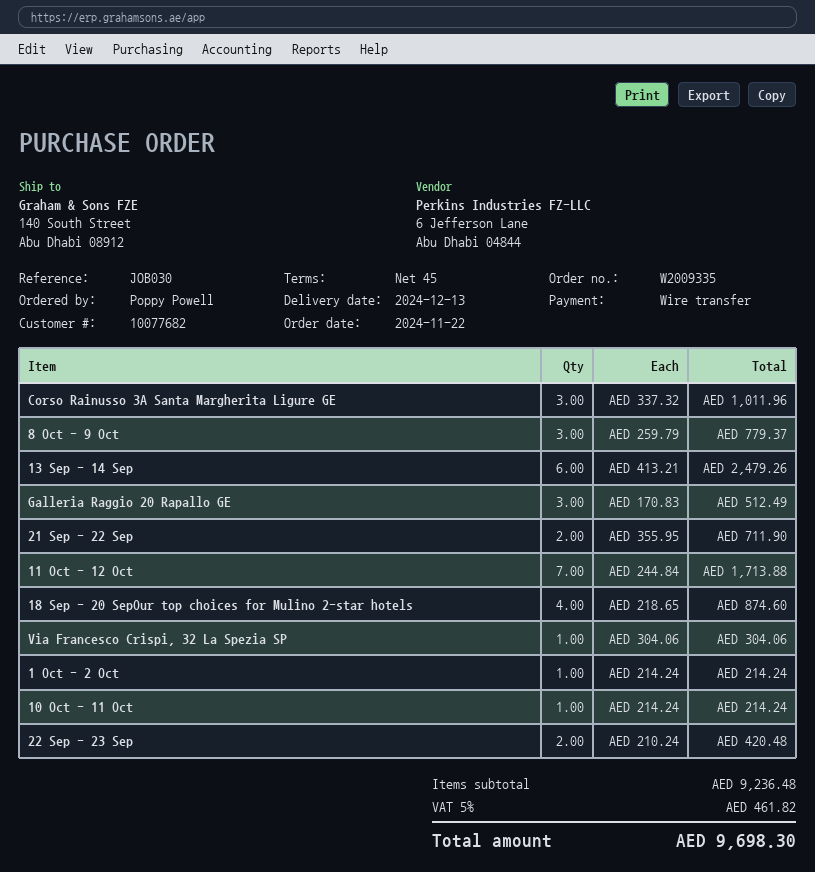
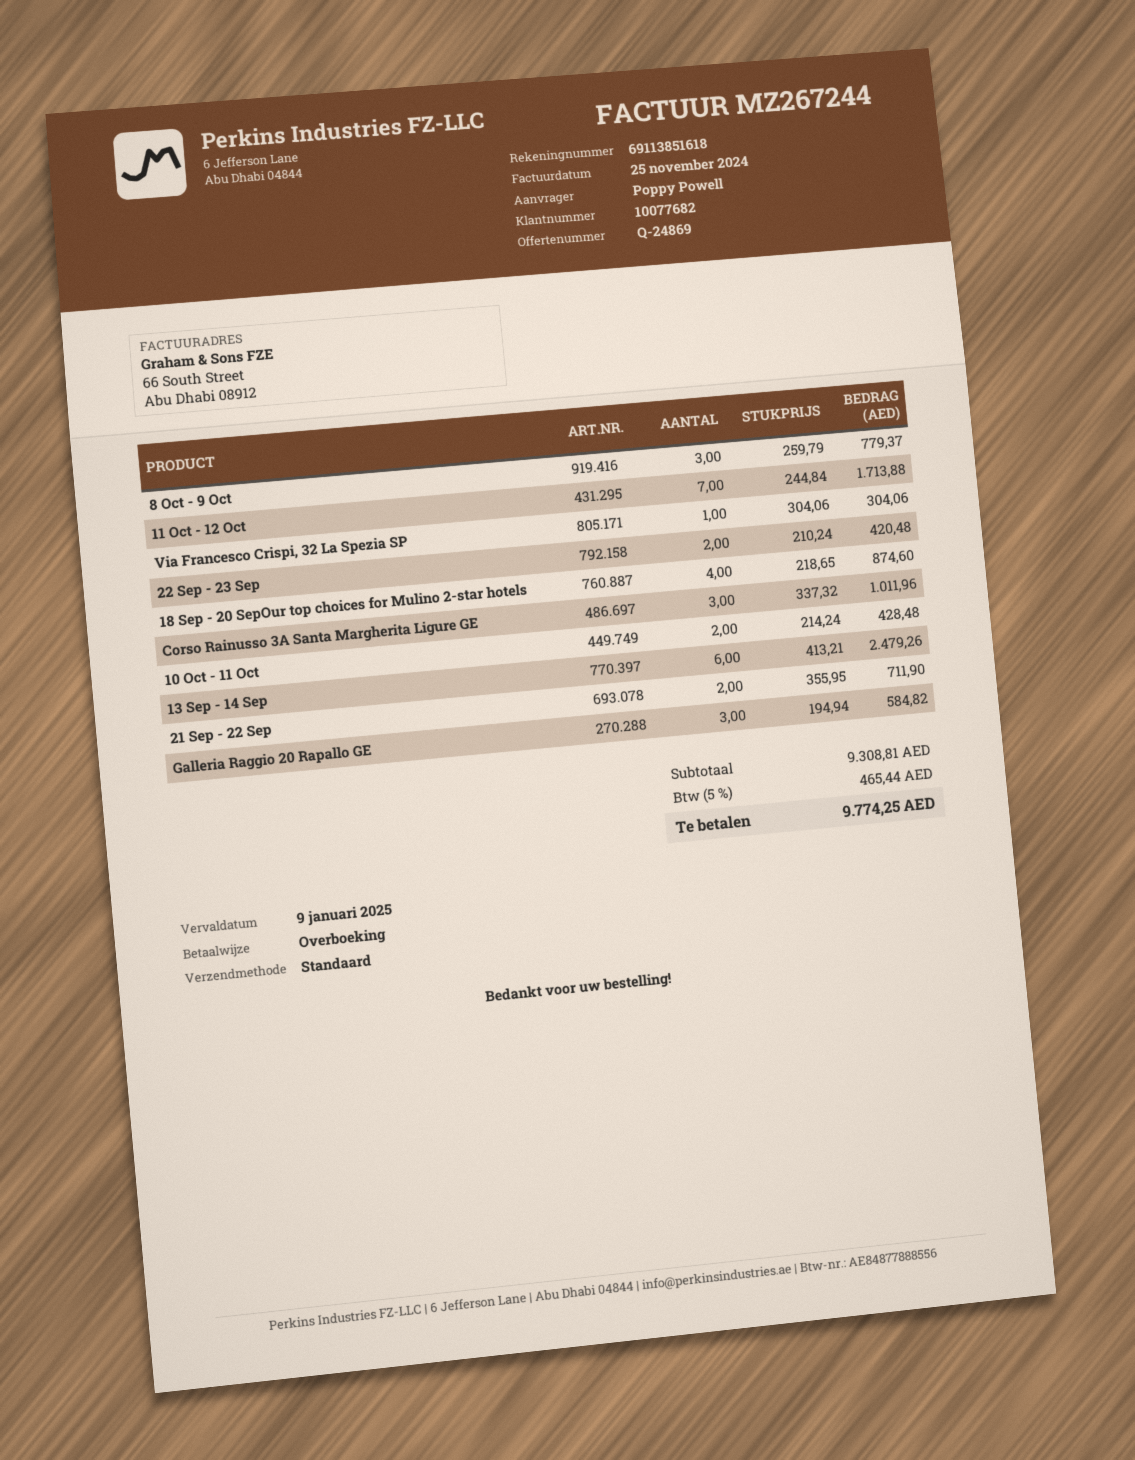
Galleria Raggio 20 Rapallo GE: 3 x 170.83 = 512.49 -> 3 x 194.94 = 584.82
1 Oct - 2 Oct: 1 x 214.24 = 214.24 -> none
10 Oct - 11 Oct: 1 x 214.24 = 214.24 -> 2 x 214.24 = 428.48
subtotal: 9236.48 -> 9308.81
tax: 5% = 461.82 -> 5% = 465.44
total: 9698.30 -> 9774.25

